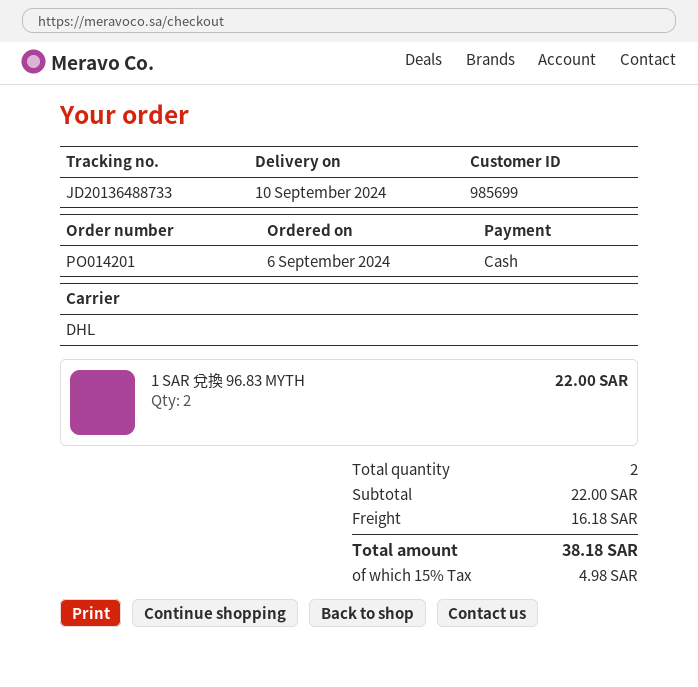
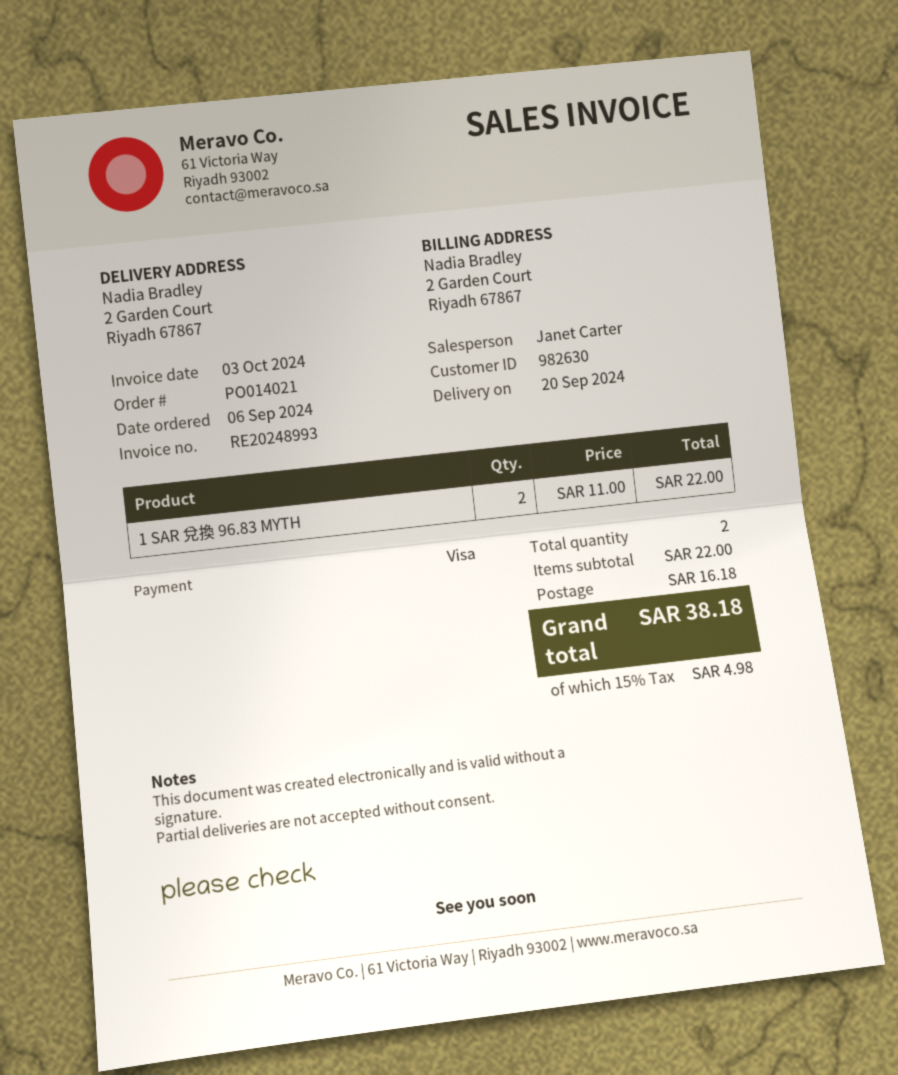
order number: PO014201 -> PO014021
delivery date: 2024-09-10 -> 2024-09-20
customer number: 985699 -> 982630
payment method: cash -> Visa

